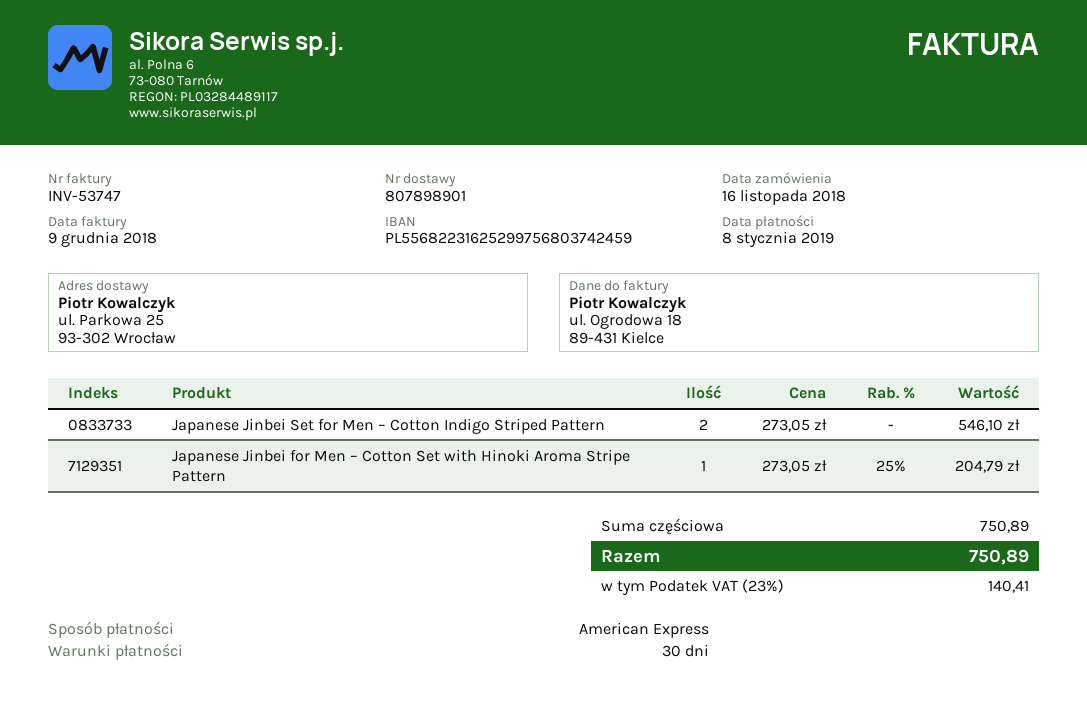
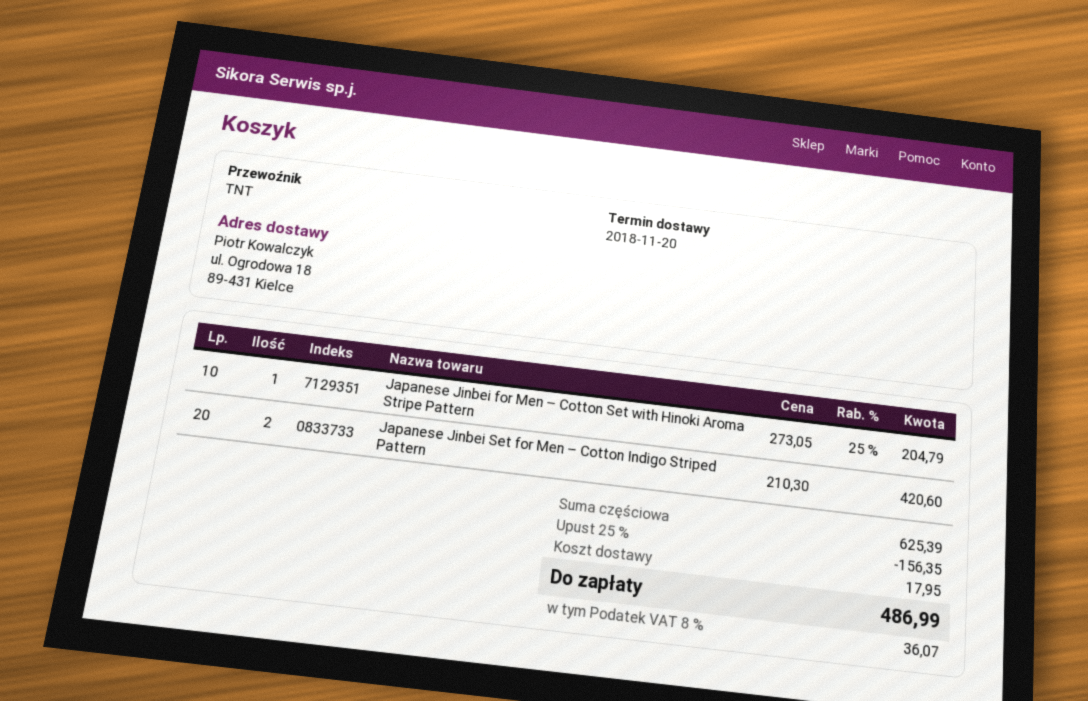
ship to: ul. Parkowa 25, 93-302 Wrocław -> ul. Ogrodowa 18, 89-431 Kielce
Japanese Jinbei Set for Men – Cotton Indigo Striped Pattern: 2 x 273.05 = 546.10 -> 2 x 210.30 = 420.60
subtotal: 750.89 -> 625.39
discount: none -> 25% = 156.35
shipping: none -> 17.95
tax: 23% = 140.41 -> 8% = 36.07
total: 750.89 -> 486.99

